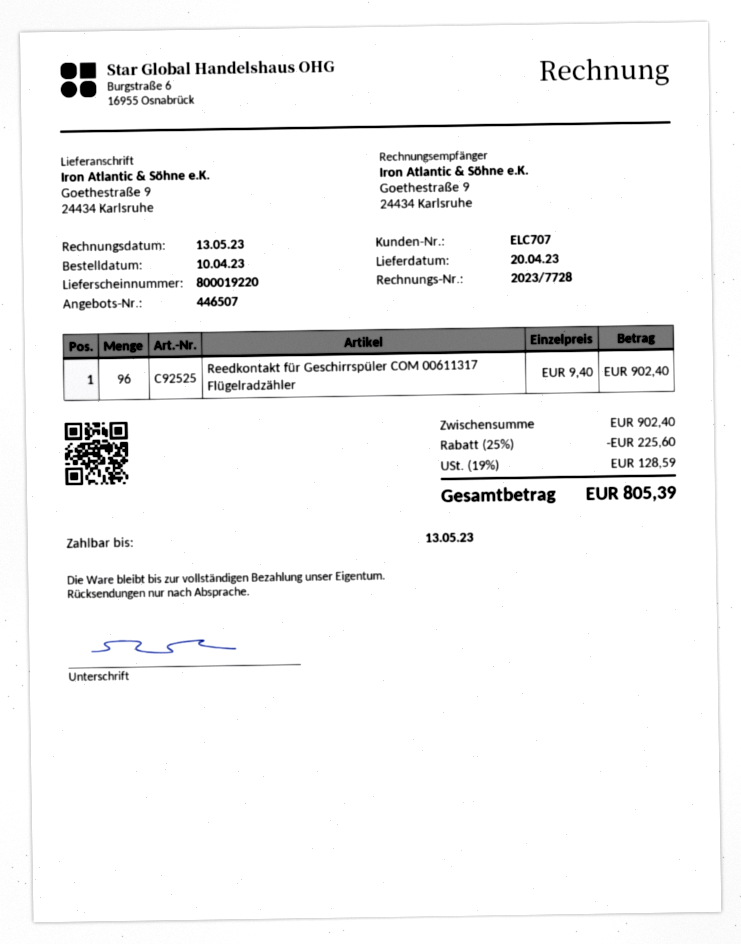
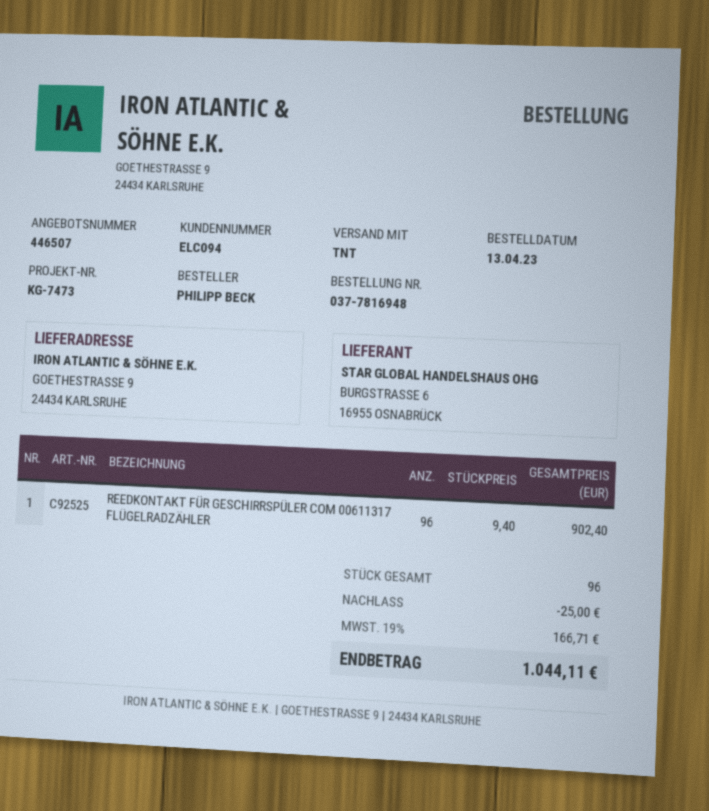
order date: 2023-04-10 -> 2023-04-13
customer number: ELC707 -> ELC094
discount: 225.60 -> 25.00
tax: 19% = 128.59 -> 19% = 166.71
total: 805.39 -> 1044.11

